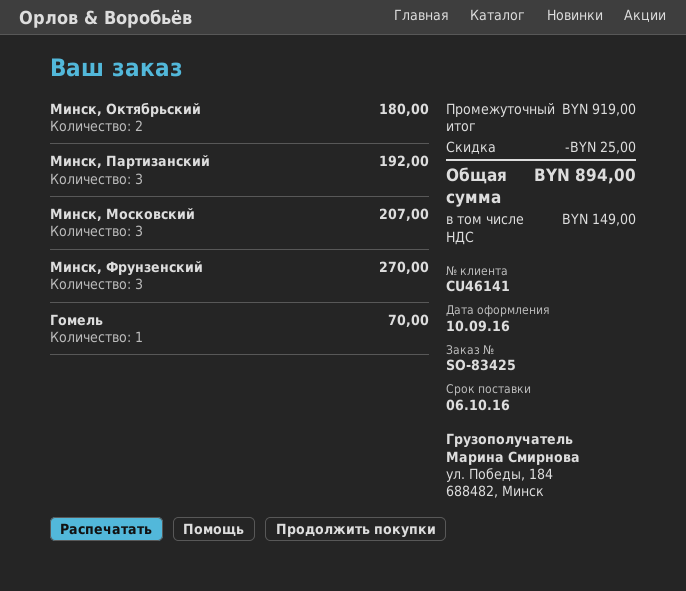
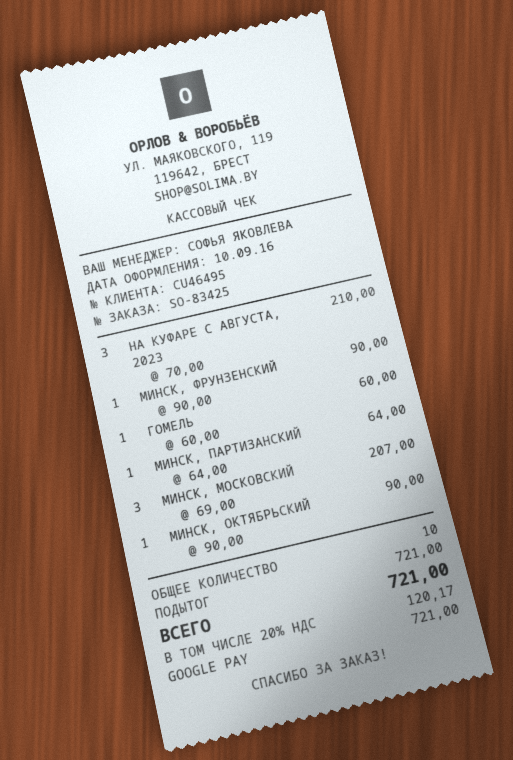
customer number: CU46141 -> CU46495
Минск, Октябрьский: 2 for 180.00 -> 1 for 90.00
Минск, Партизанский: 3 for 192.00 -> 1 for 64.00
Минск, Фрунзенский: 3 for 270.00 -> 1 for 90.00
Гомель: 1 for 70.00 -> 1 for 60.00
НА КУФАРЕ С АВГУСТА, 2023: none -> 3 for 210.00
subtotal: 919.00 -> 721.00
discount: 25.00 -> none
tax: 149.00 -> 120.17
total: 894.00 -> 721.00

